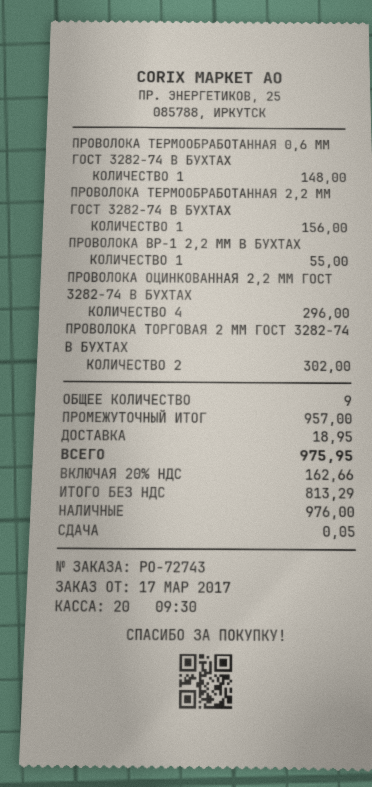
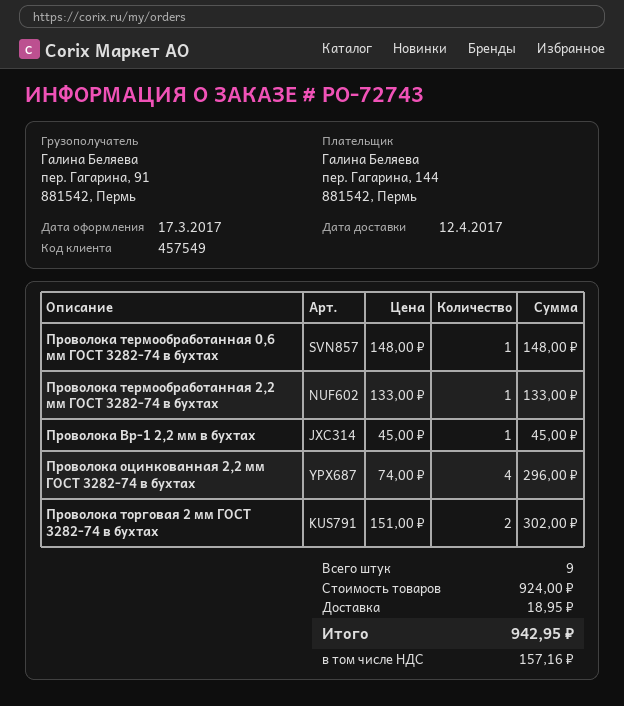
ПРОВОЛОКА ТЕРМООБРАБОТАННАЯ 2,2 ММ ГОСТ 3282-74 В БУХТАХ: 1 for 156.00 -> 1 for 133.00
ПРОВОЛОКА ВР-1 2,2 ММ В БУХТАХ: 1 for 55.00 -> 1 for 45.00
subtotal: 957.00 -> 924.00
tax: 162.66 -> 157.16
total: 975.95 -> 942.95

